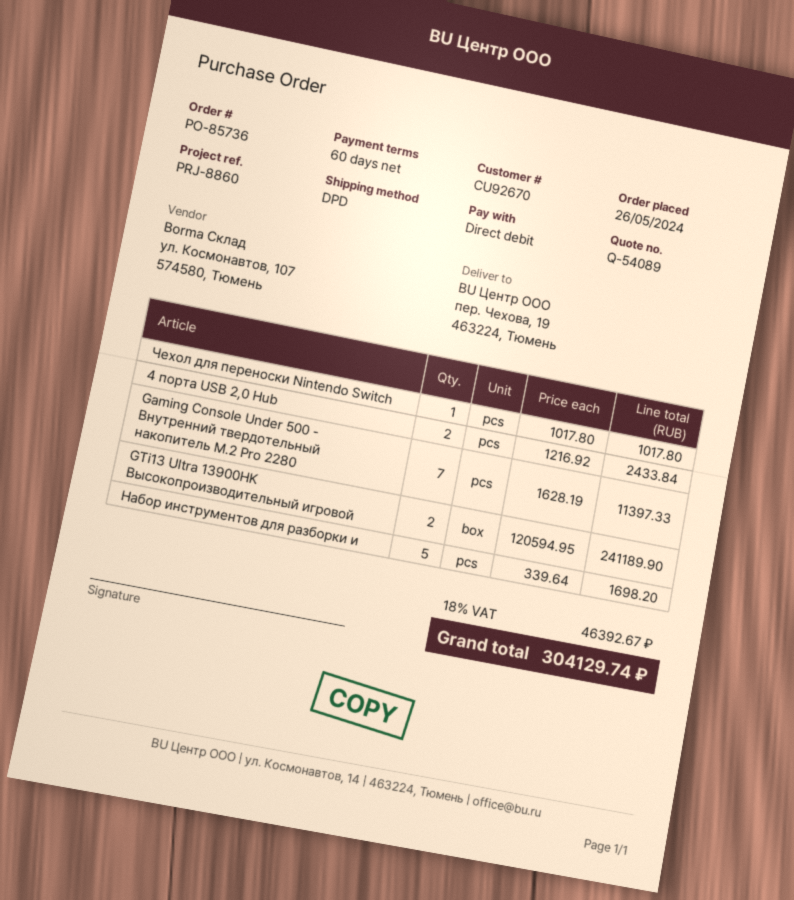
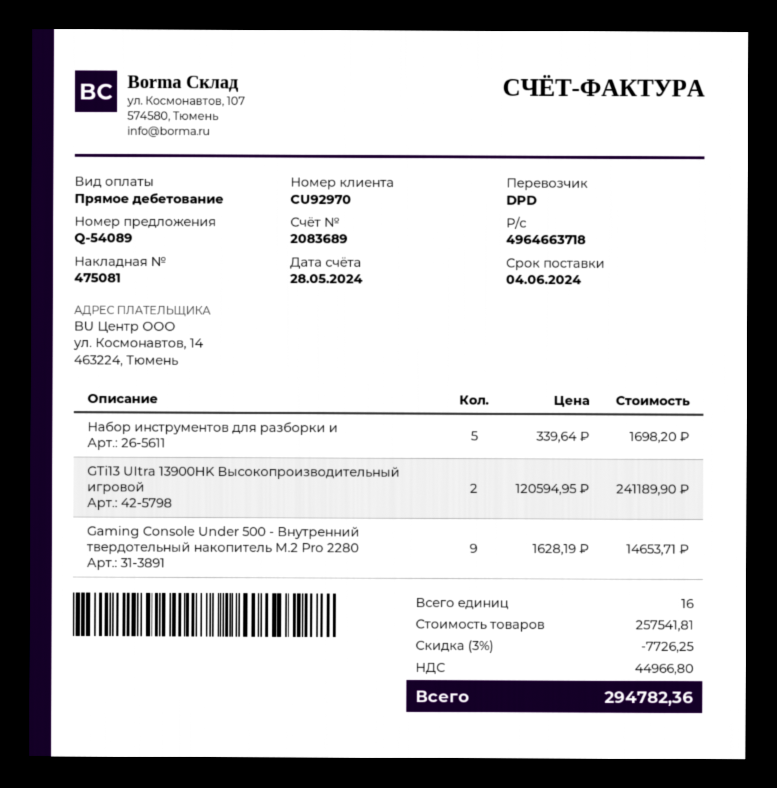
customer number: CU92670 -> CU92970
Чехол для переноски Nintendo Switch: 1 x 1017.80 = 1017.80 -> none
4 порта USB 2,0 Hub: 2 x 1216.92 = 2433.84 -> none
Gaming Console Under 500 - Внутренний твердотельный накопитель M.2 Pro 2280: 7 x 1628.19 = 11397.33 -> 9 x 1628.19 = 14653.71
discount: none -> 3% = 7726.25
tax: 46392.67 -> 44966.80
total: 304129.74 -> 294782.36

